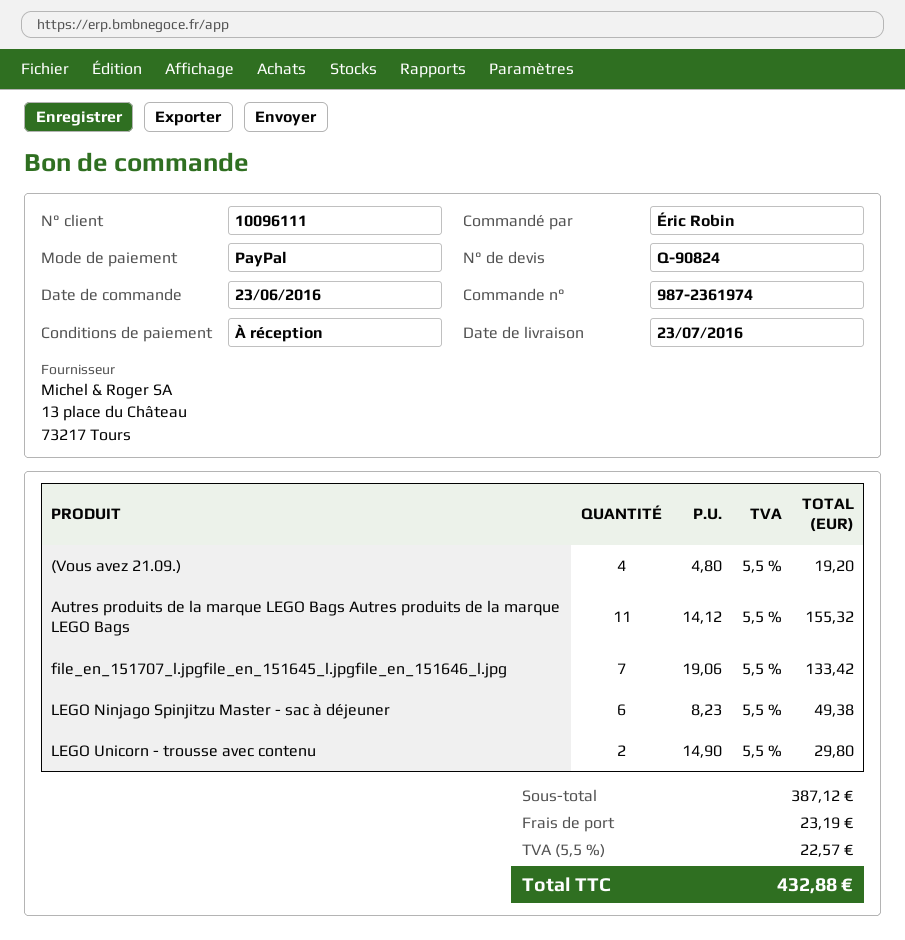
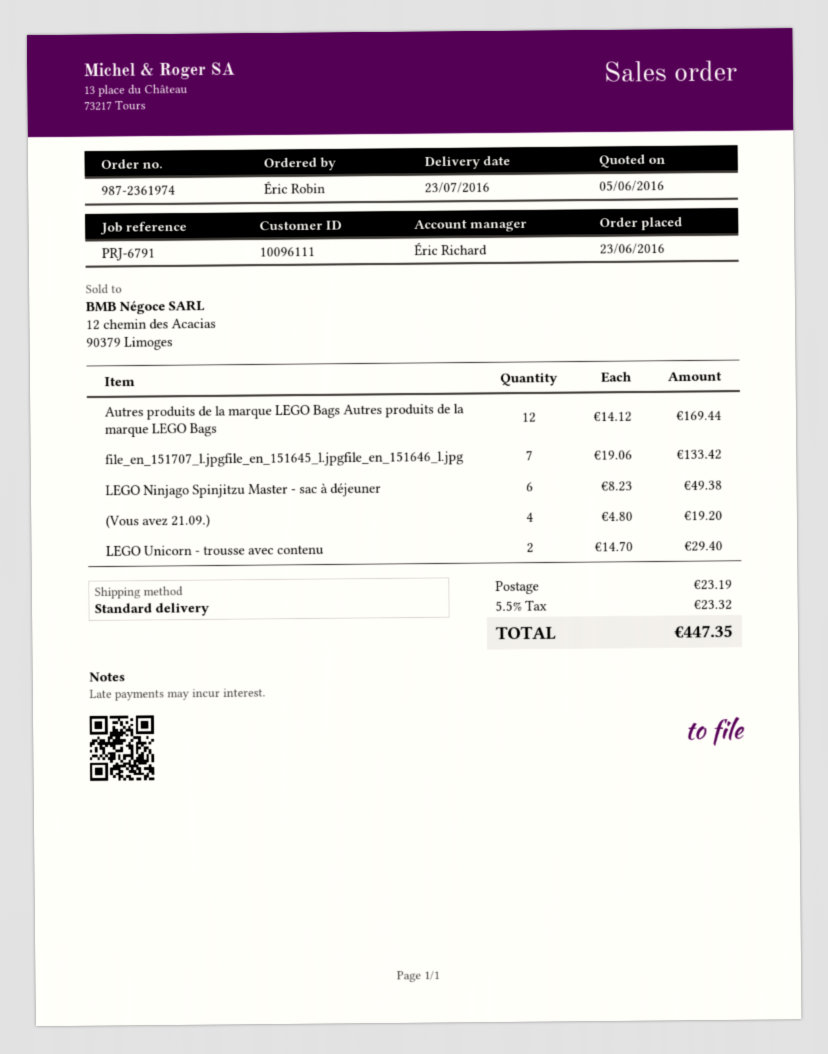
Autres produits de la marque LEGO Bags Autres produits de la marque LEGO Bags: 11 x 14.12 = 155.32 -> 12 x 14.12 = 169.44
LEGO Unicorn - trousse avec contenu: 2 x 14.90 = 29.80 -> 2 x 14.70 = 29.40
tax: 5.5% = 22.57 -> 5.5% = 23.32
total: 432.88 -> 447.35

